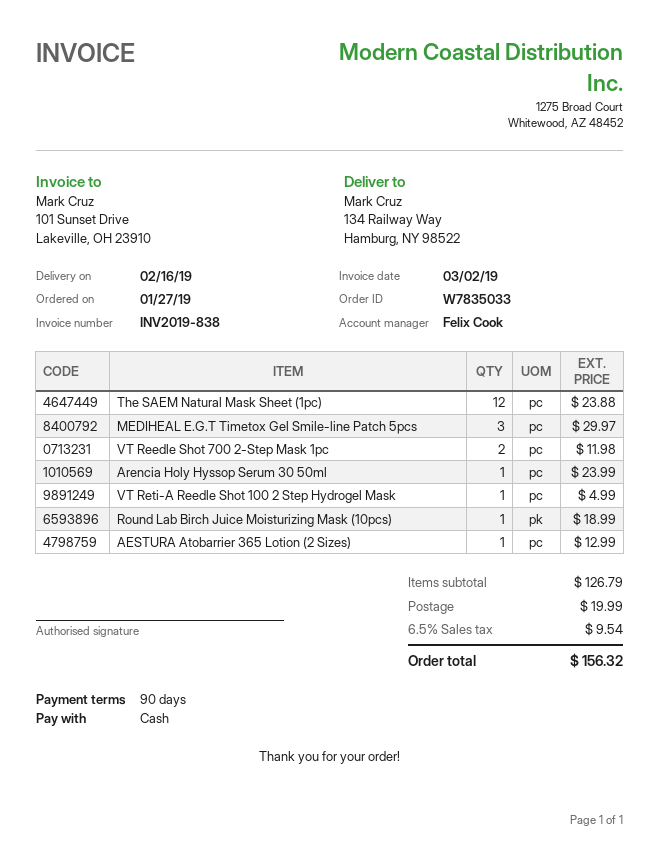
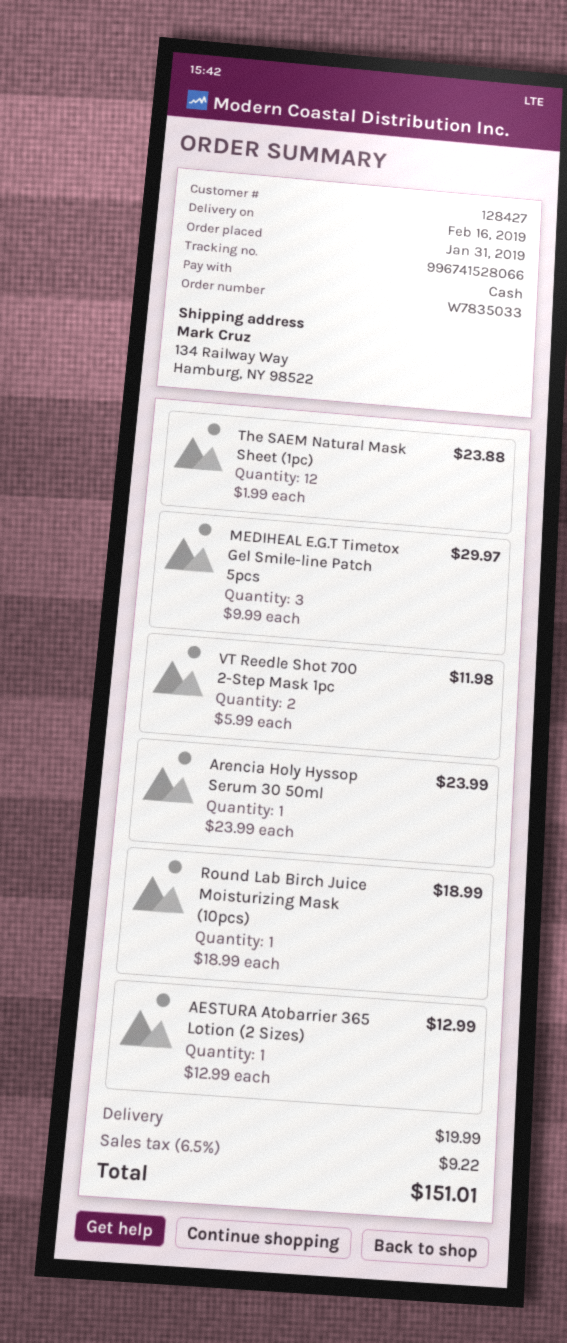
order date: 2019-01-27 -> 2019-01-31
VT Reti-A Reedle Shot 100 2 Step Hydrogel Mask: 1 for 4.99 -> none
tax: 6.5% = 9.54 -> 6.5% = 9.22
total: 156.32 -> 151.01

